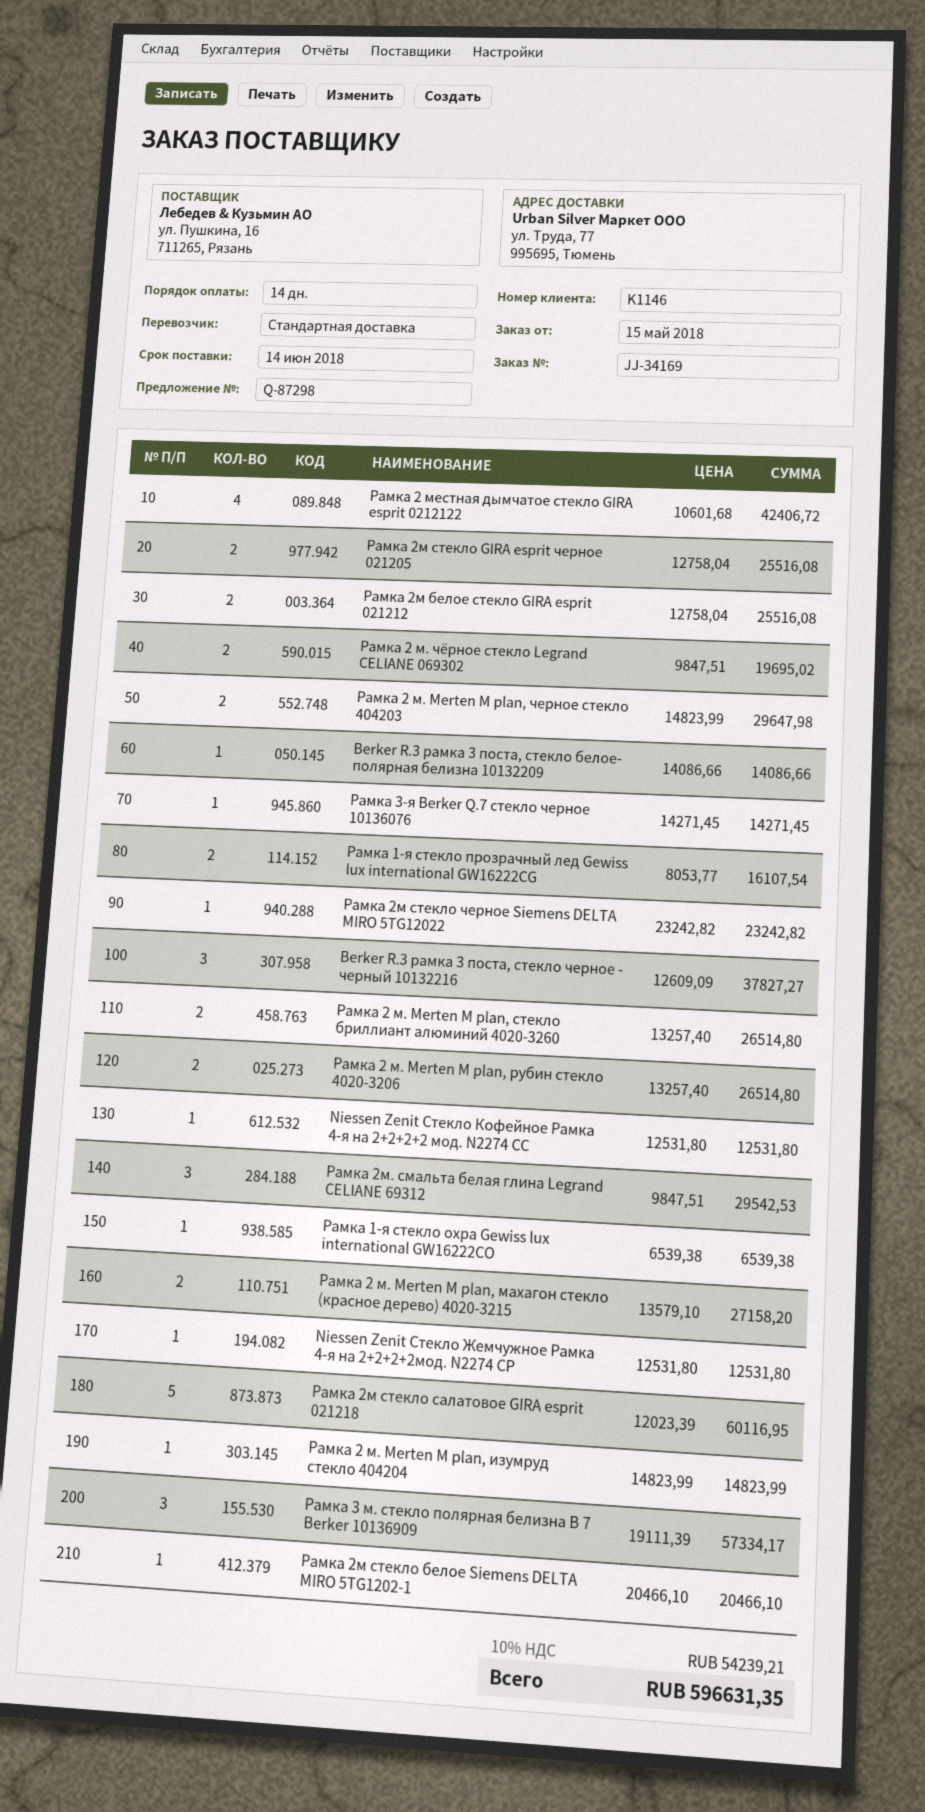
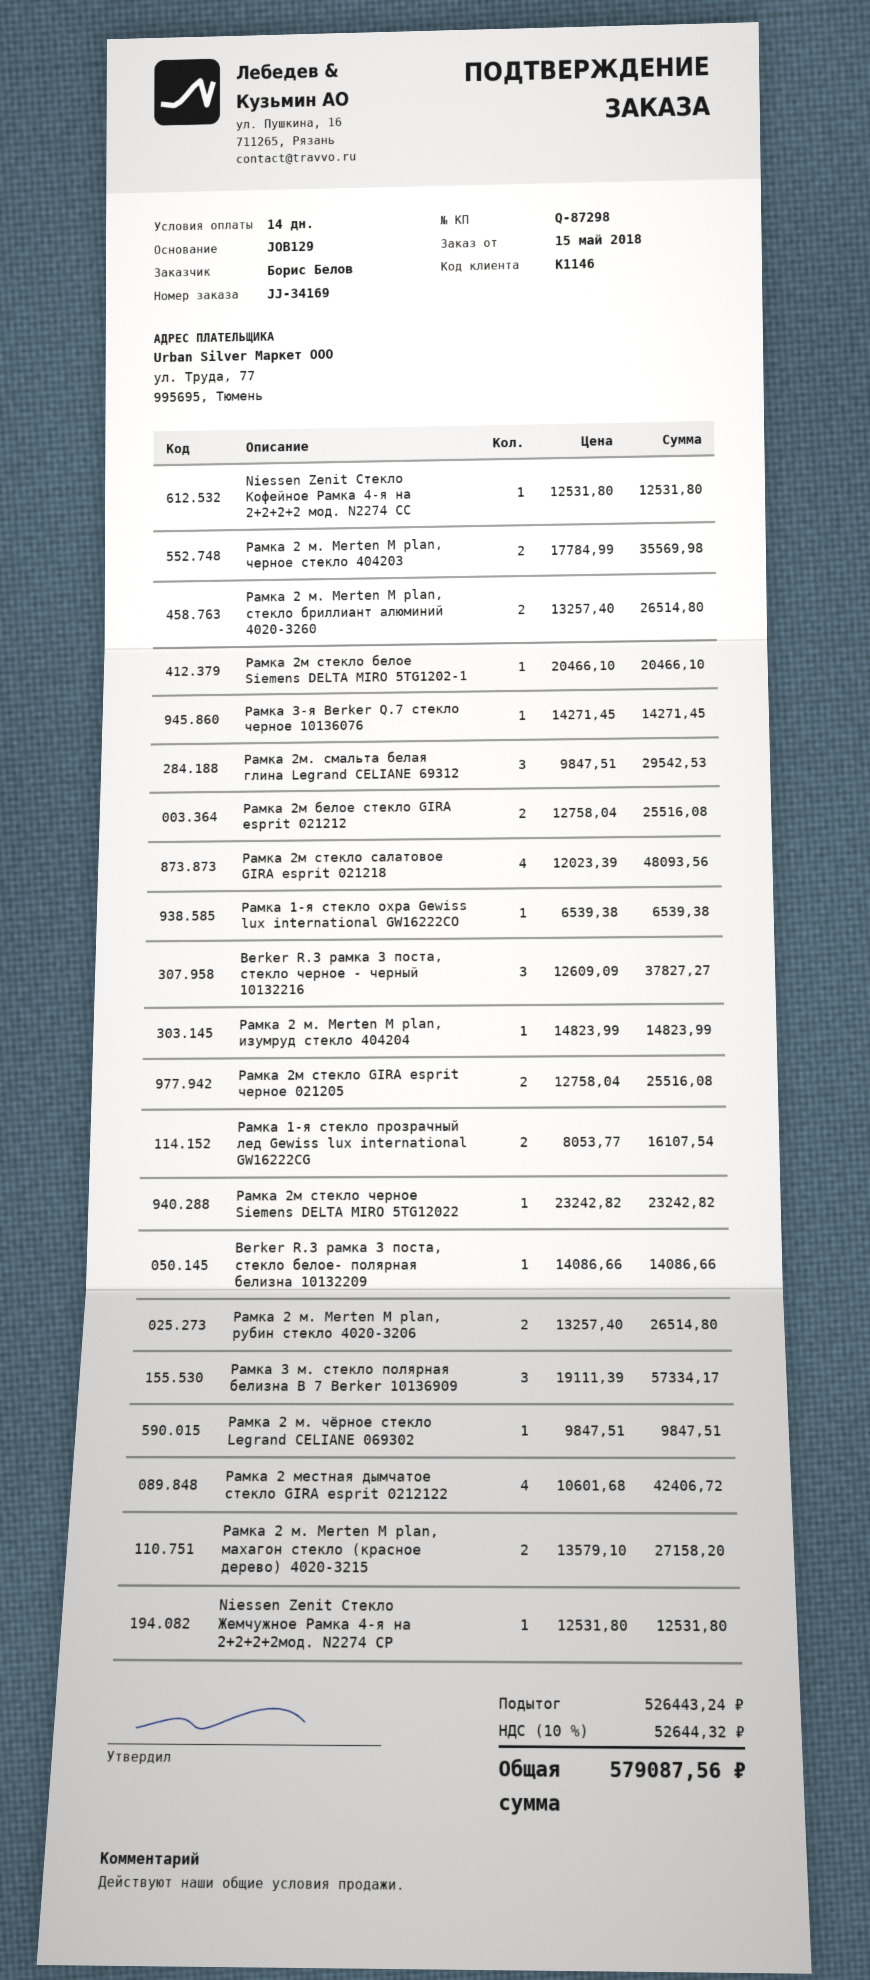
Рамка 2 м. чёрное стекло Legrand CELIANE 069302: 2 x 9847.51 = 19695.02 -> 1 x 9847.51 = 9847.51
Рамка 2 м. Merten M plan, черное стекло 404203: 2 x 14823.99 = 29647.98 -> 2 x 17784.99 = 35569.98
Рамка 2м стекло салатовое GIRA esprit 021218: 5 x 12023.39 = 60116.95 -> 4 x 12023.39 = 48093.56
tax: 10% = 54239.21 -> 10% = 52644.32
total: 596631.35 -> 579087.56

